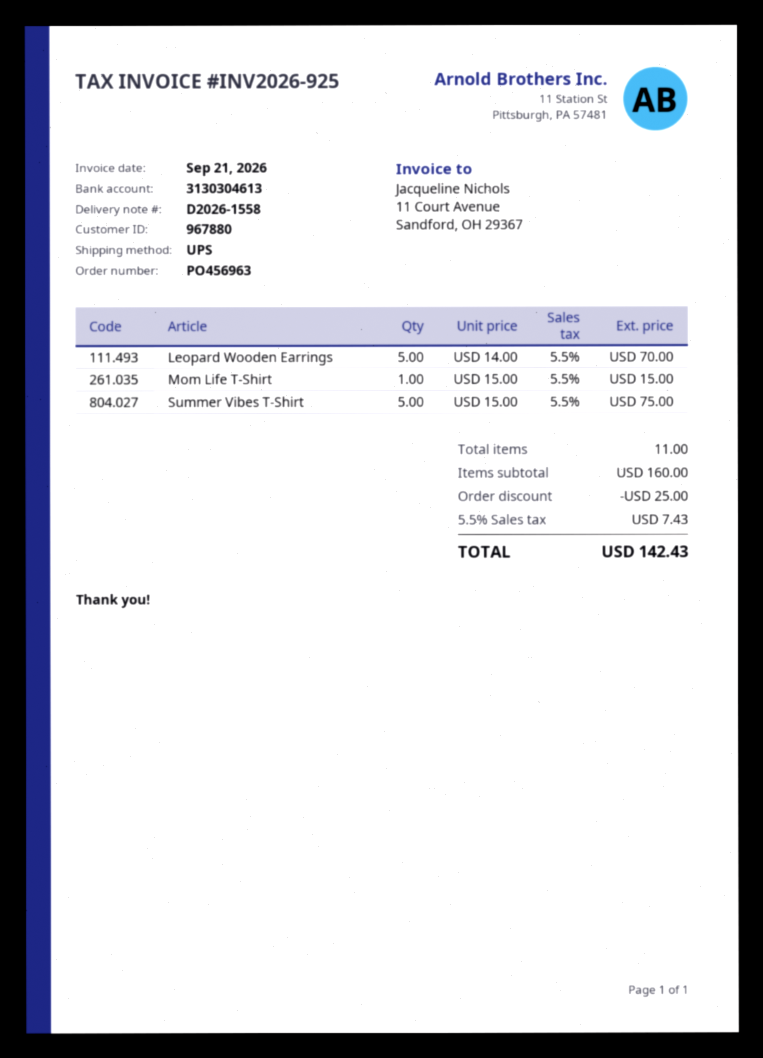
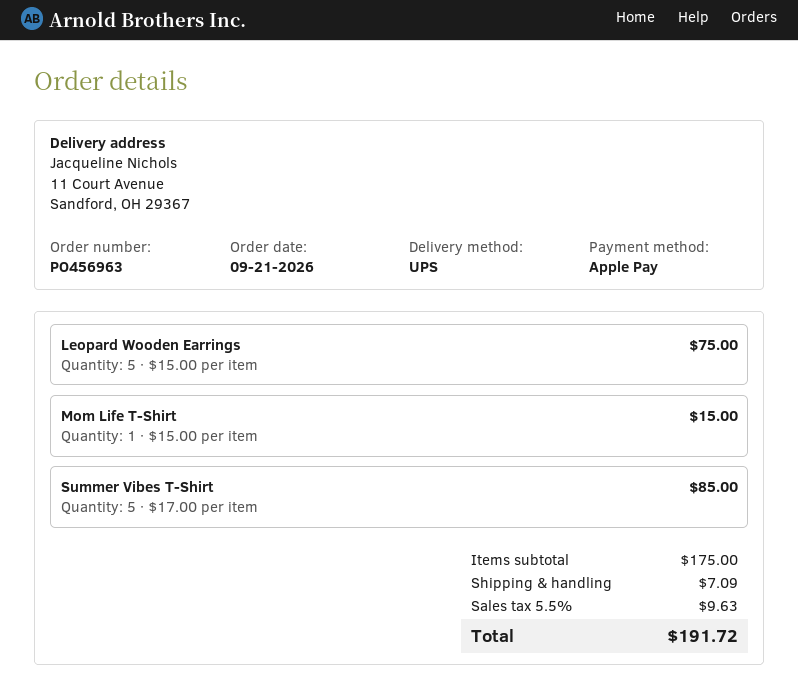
Leopard Wooden Earrings: 5 x 14.00 = 70.00 -> 5 x 15.00 = 75.00
Summer Vibes T-Shirt: 5 x 15.00 = 75.00 -> 5 x 17.00 = 85.00
subtotal: 160.00 -> 175.00
discount: 25.00 -> none
shipping: none -> 7.09
tax: 5.5% = 7.43 -> 5.5% = 9.63
total: 142.43 -> 191.72

